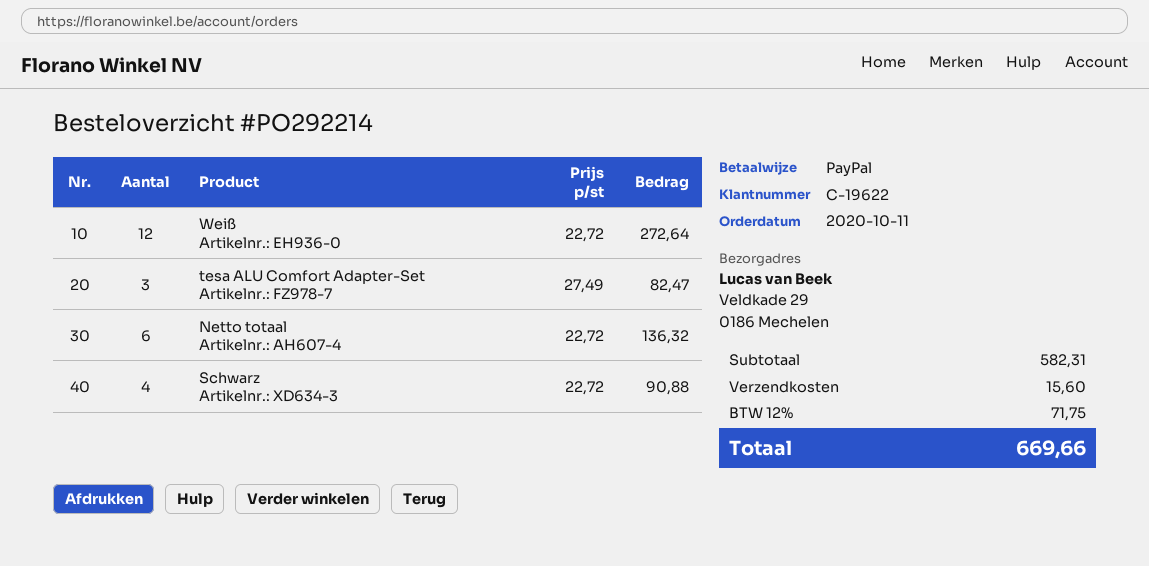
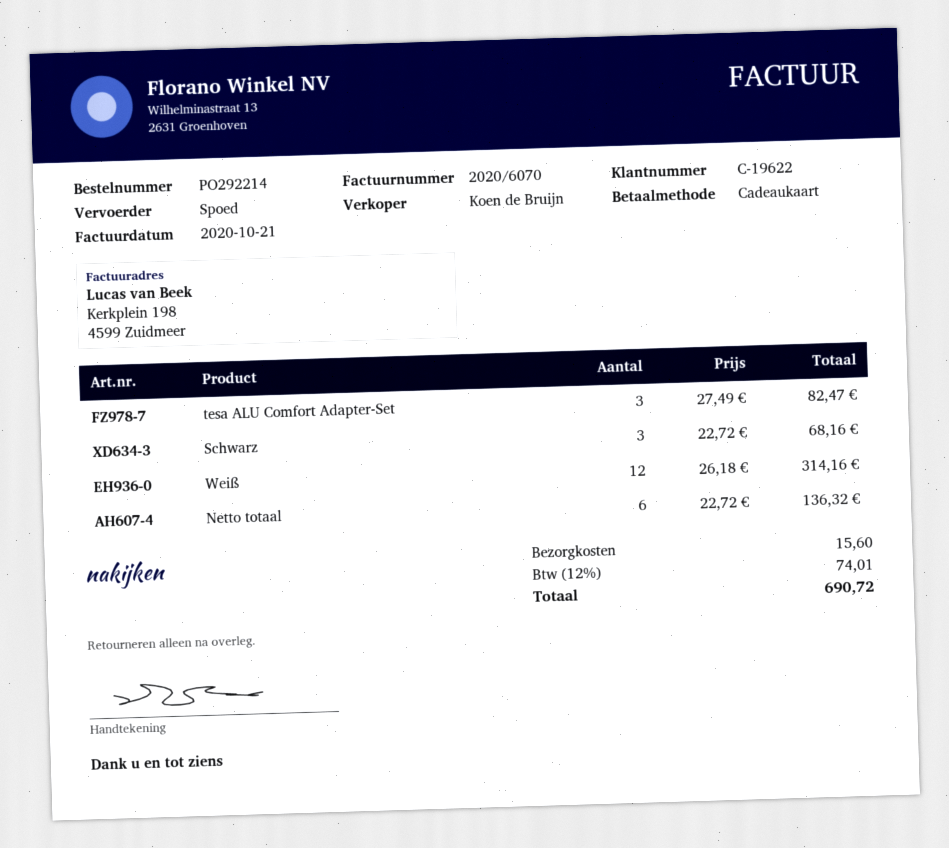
payment method: PayPal -> gift card
Weiß: 12 x 22.72 = 272.64 -> 12 x 26.18 = 314.16
Schwarz: 4 x 22.72 = 90.88 -> 3 x 22.72 = 68.16
tax: 12% = 71.75 -> 12% = 74.01
total: 669.66 -> 690.72

